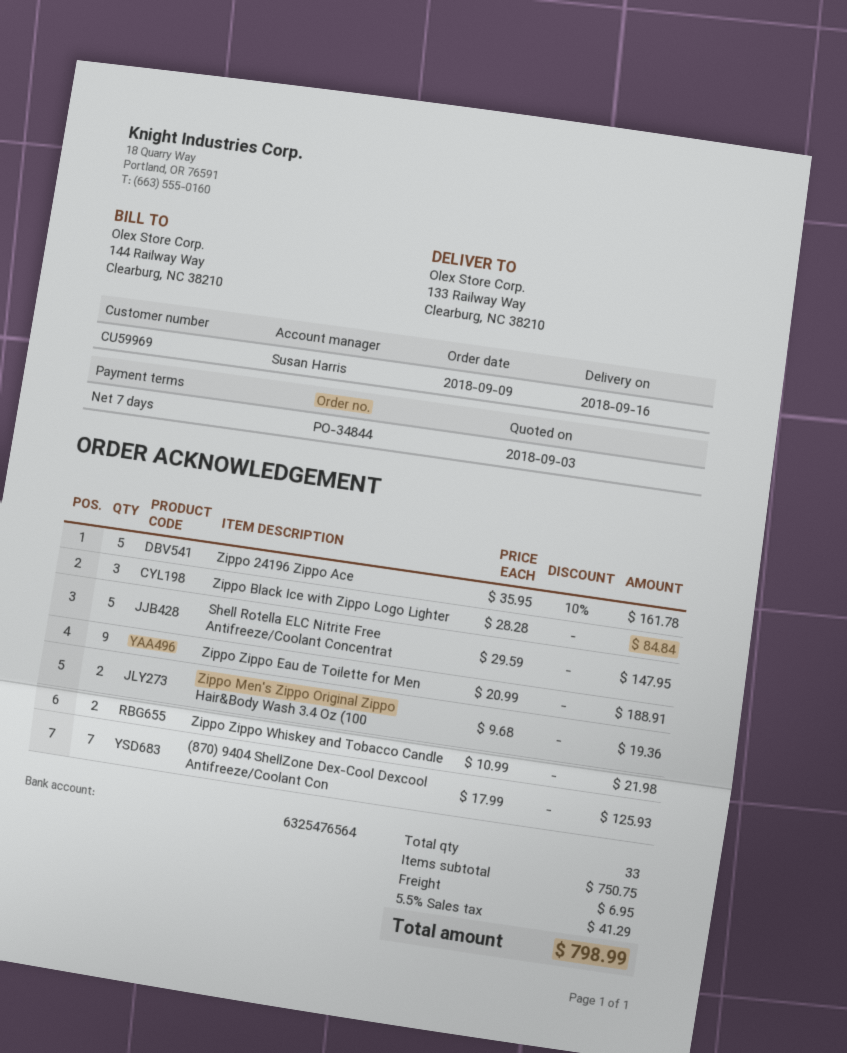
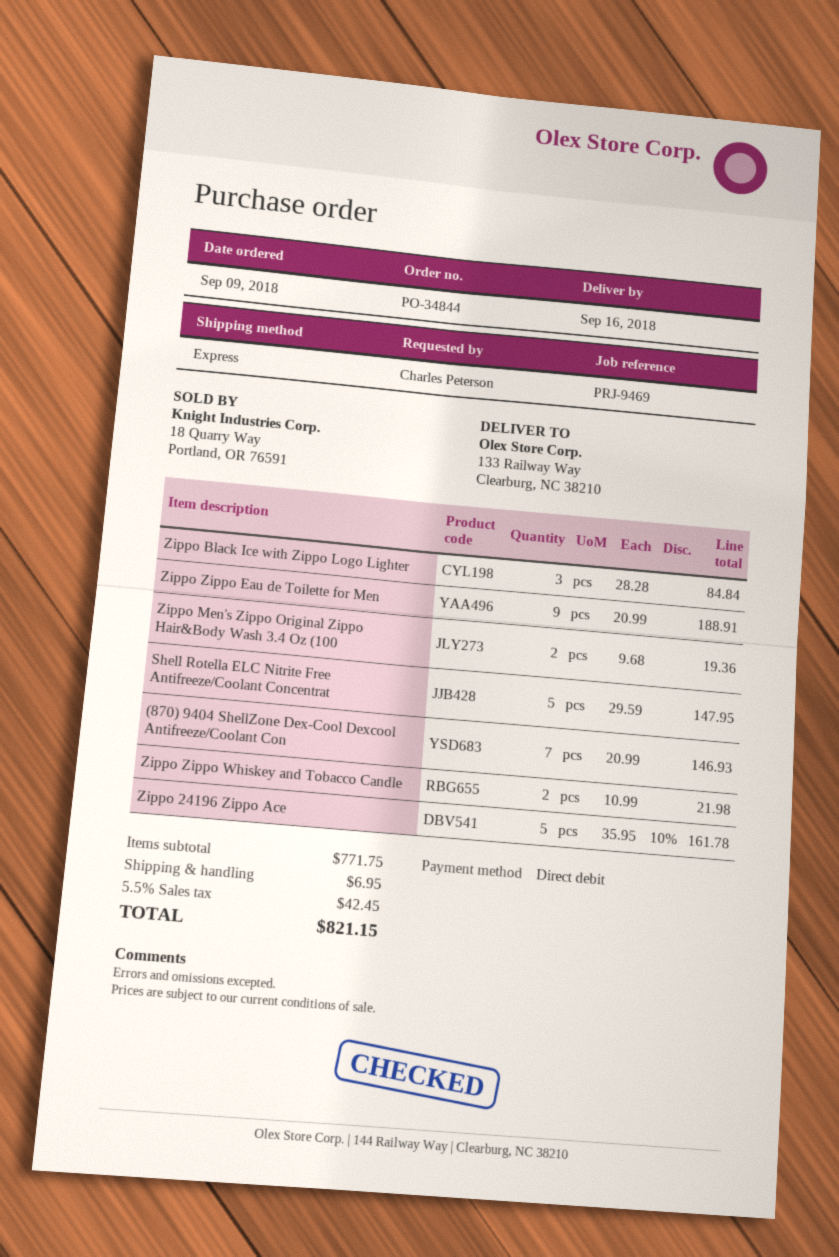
(870) 9404 ShellZone Dex-Cool Dexcool Antifreeze/Coolant Con: 7 x 17.99 = 125.93 -> 7 x 20.99 = 146.93
subtotal: 750.75 -> 771.75
tax: 5.5% = 41.29 -> 5.5% = 42.45
total: 798.99 -> 821.15

